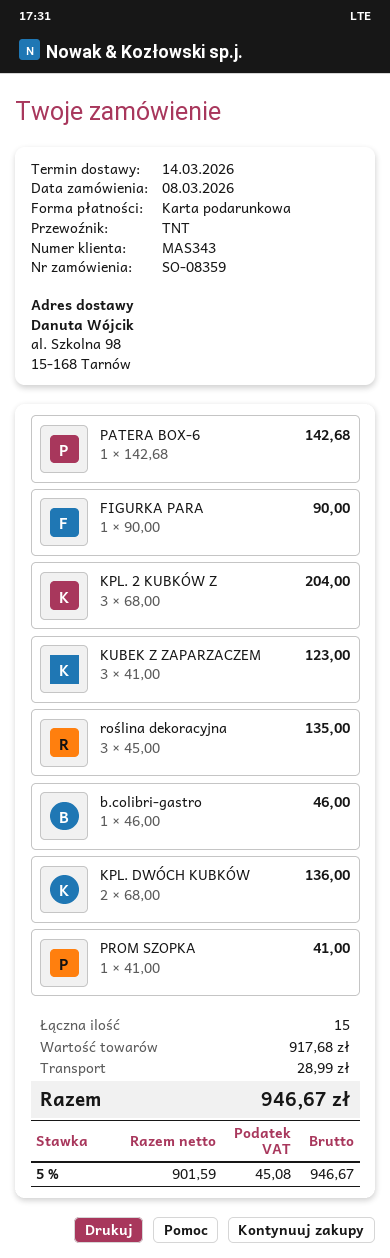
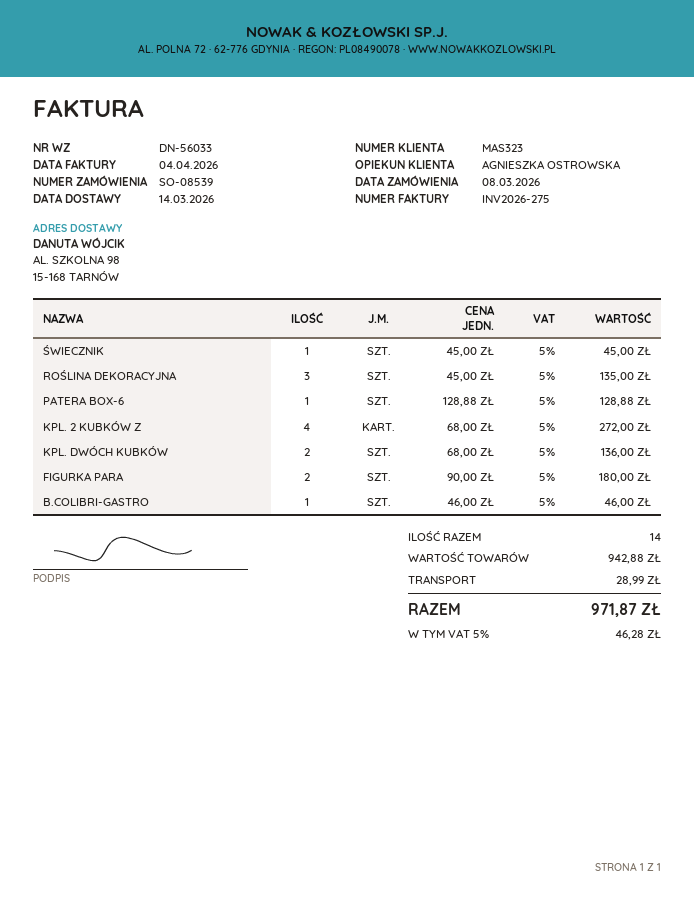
order number: SO-08359 -> SO-08539
customer number: MAS343 -> MAS323
PATERA BOX-6: 1 x 142.68 = 142.68 -> 1 x 128.88 = 128.88
FIGURKA PARA: 1 x 90.00 = 90.00 -> 2 x 90.00 = 180.00
KPL. 2 KUBKÓW Z: 3 x 68.00 = 204.00 -> 4 x 68.00 = 272.00
KUBEK Z ZAPARZACZEM: 3 x 41.00 = 123.00 -> none
PROM SZOPKA: 1 x 41.00 = 41.00 -> none
ŚWIECZNIK: none -> 1 x 45.00 = 45.00
total quantity: 15 -> 14
subtotal: 917.68 -> 942.88
tax: 5% = 45.08 -> 5% = 46.28
total: 946.67 -> 971.87

